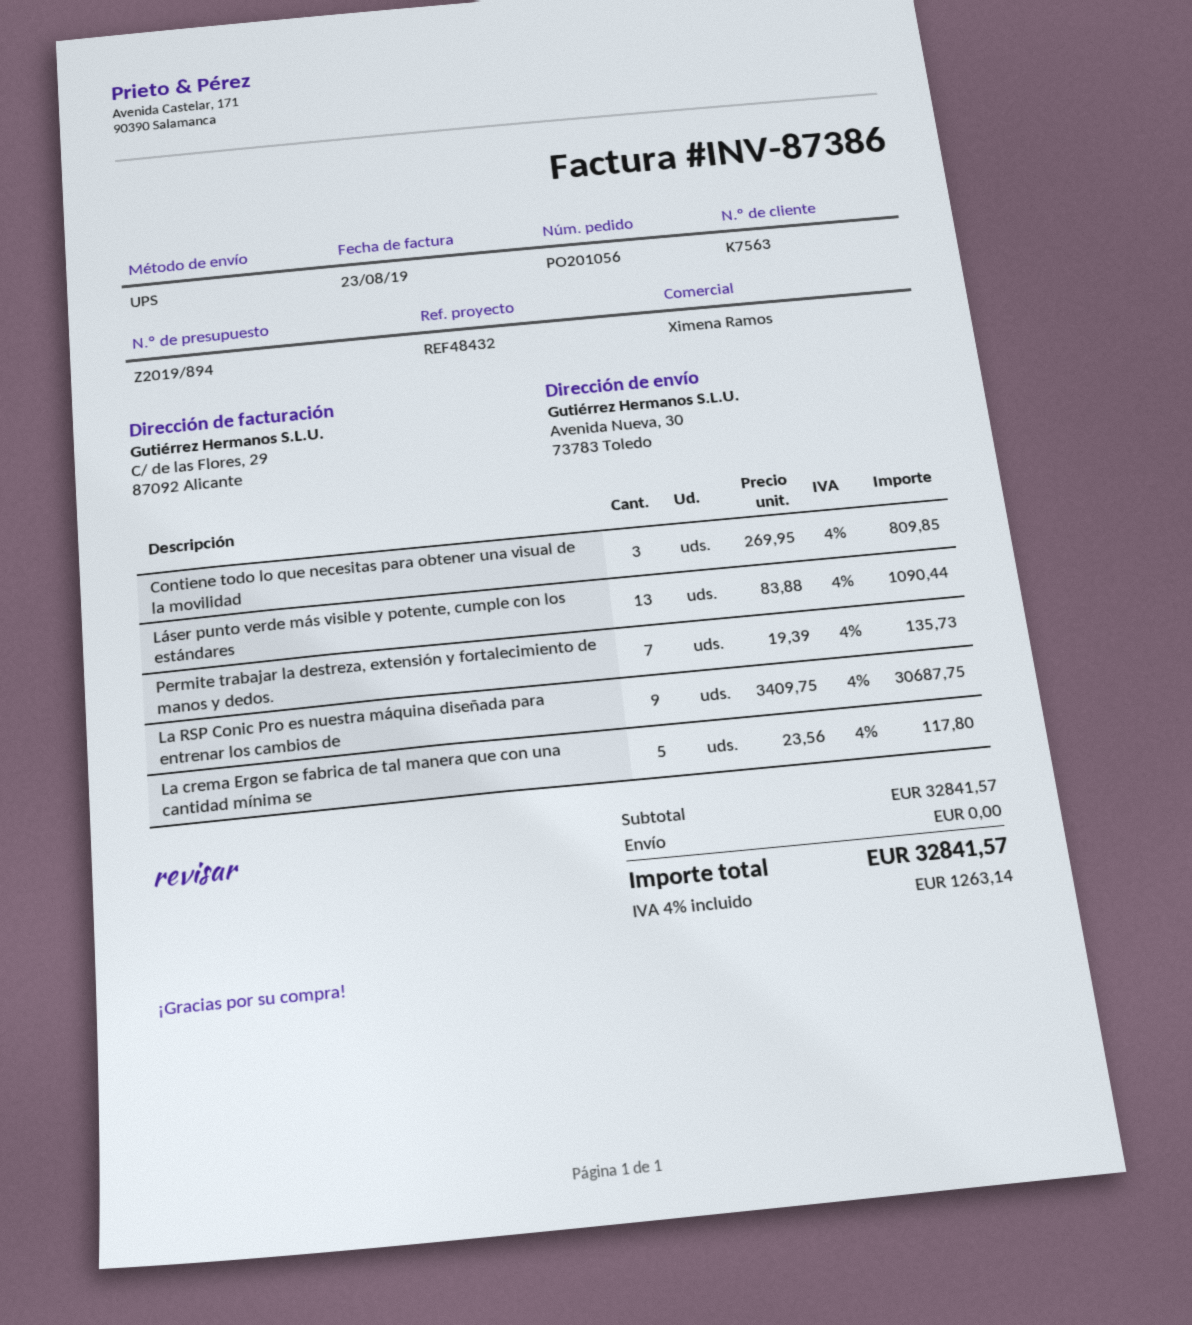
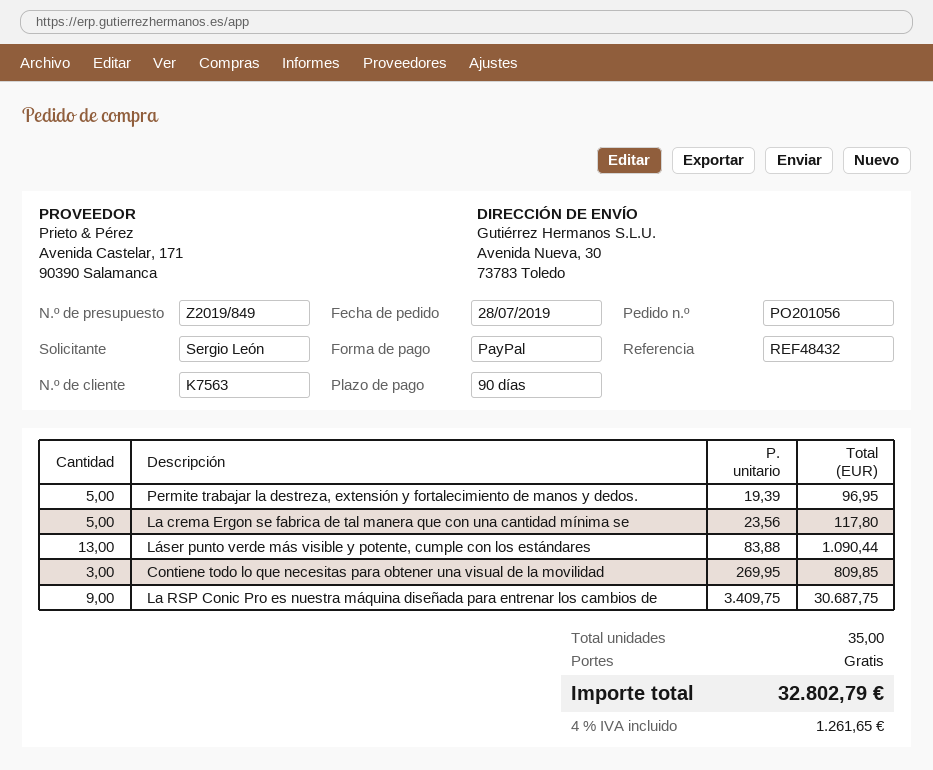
quote number: Z2019/894 -> Z2019/849
Permite trabajar la destreza, extensión y fortalecimiento de manos y dedos.: 7 x 19.39 = 135.73 -> 5 x 19.39 = 96.95
tax: 4% = 1263.14 -> 4% = 1261.65
total: 32841.57 -> 32802.79

